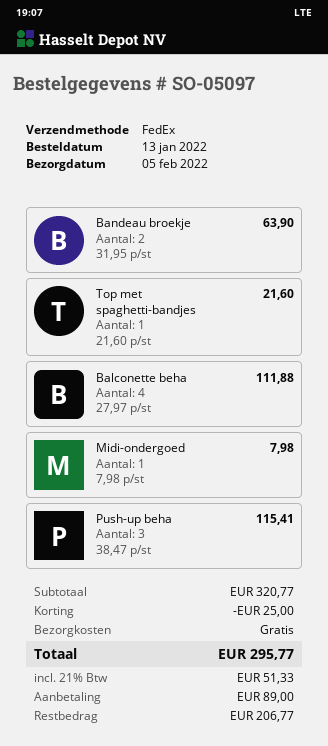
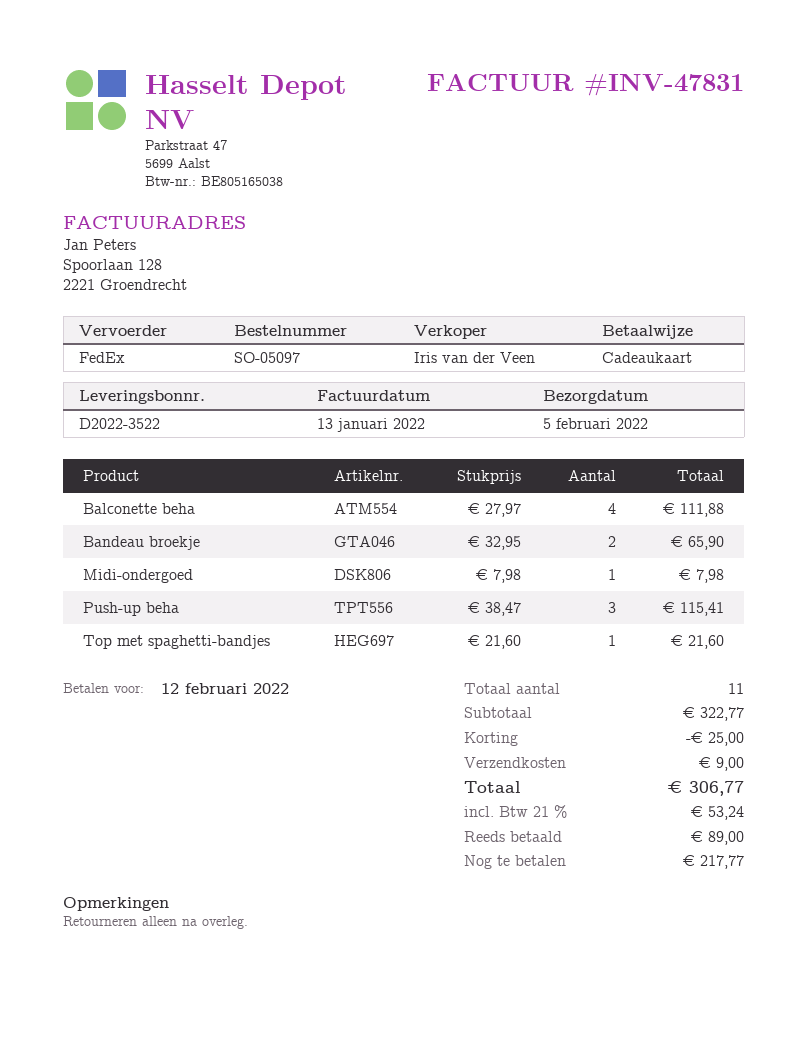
Bandeau broekje: 2 x 31.95 = 63.90 -> 2 x 32.95 = 65.90
subtotal: 320.77 -> 322.77
shipping: 0.00 -> 9.00
tax: 21% = 51.33 -> 21% = 53.24
total: 295.77 -> 306.77
balance: 206.77 -> 217.77

